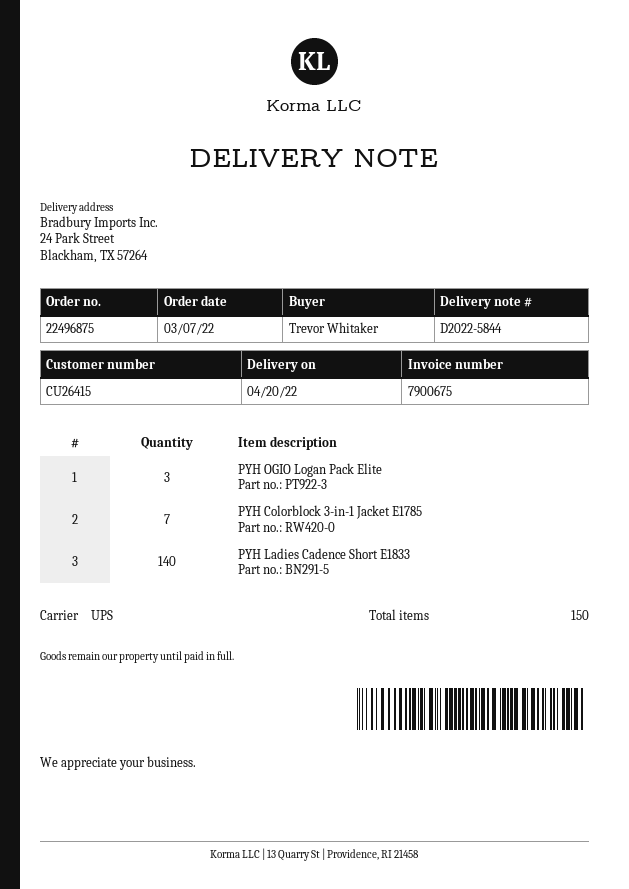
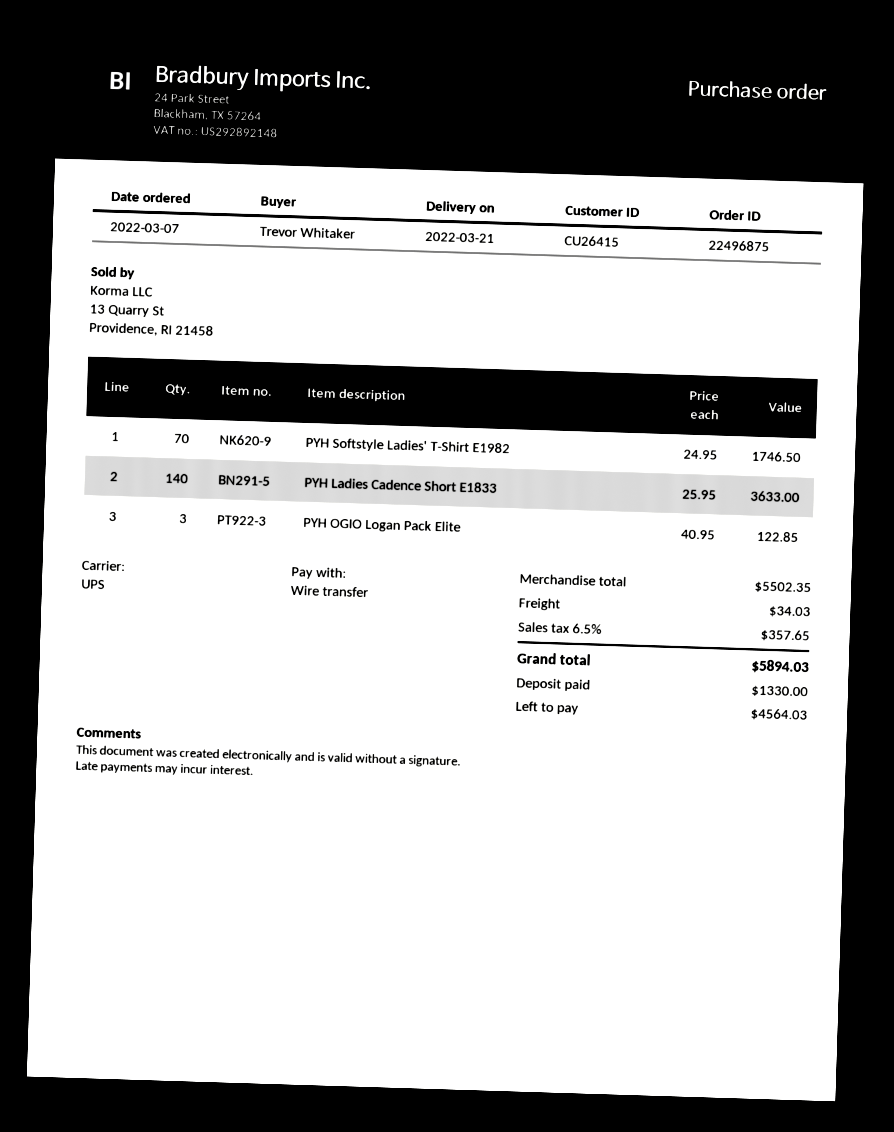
delivery date: 2022-04-20 -> 2022-03-21
PYH Colorblock 3-in-1 Jacket E1785: 7 -> none
PYH Softstyle Ladies' T-Shirt E1982: none -> 70

